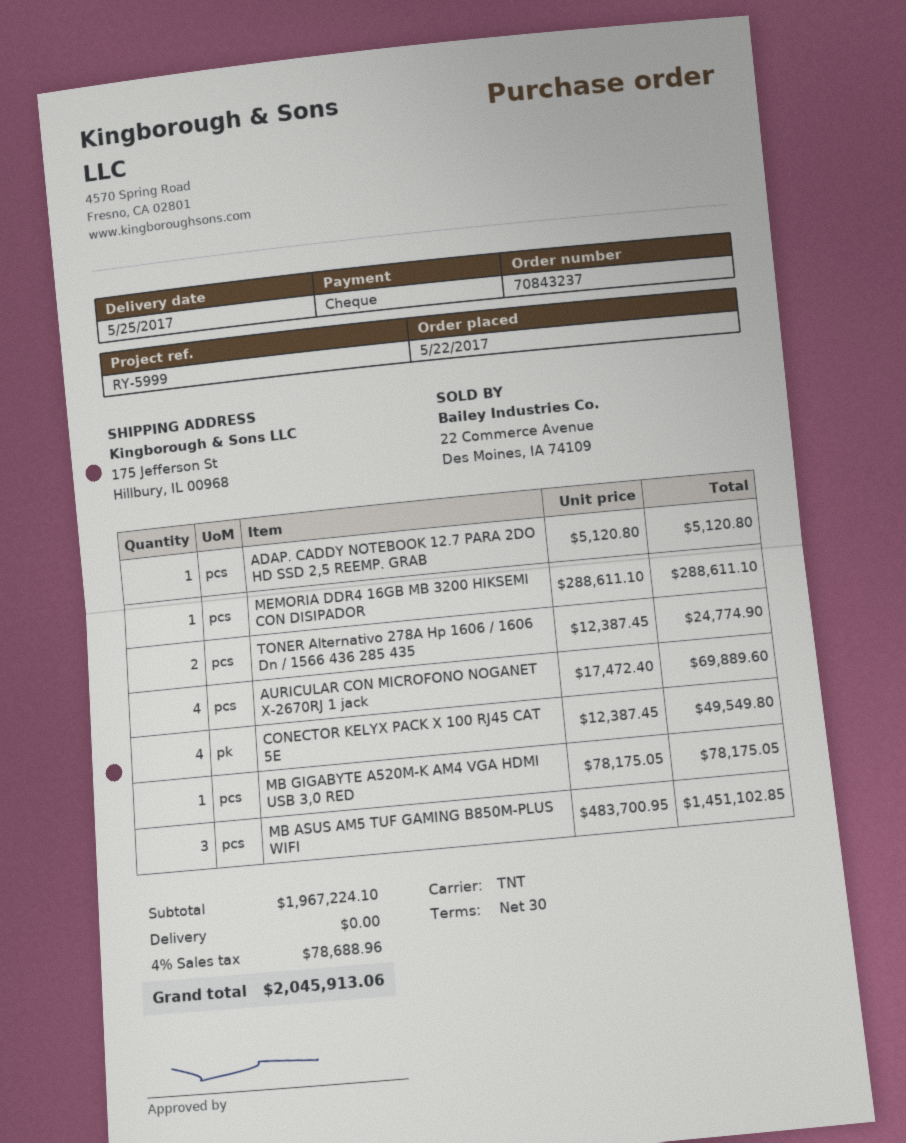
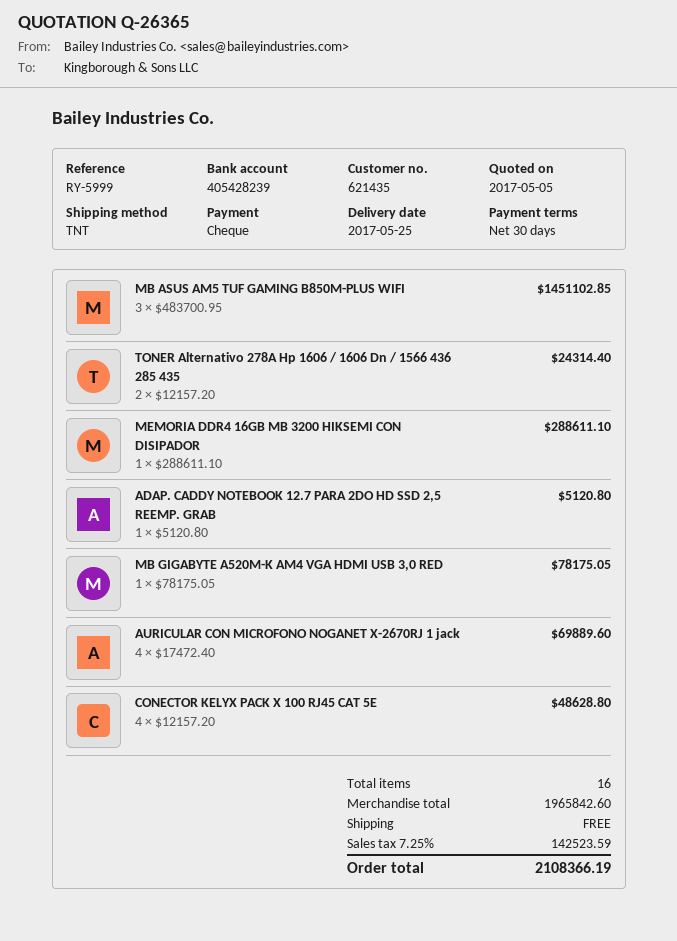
TONER Alternativo 278A Hp 1606 / 1606 Dn / 1566 436 285 435: 2 x 12387.45 = 24774.90 -> 2 x 12157.20 = 24314.40
CONECTOR KELYX PACK X 100 RJ45 CAT 5E: 4 x 12387.45 = 49549.80 -> 4 x 12157.20 = 48628.80
subtotal: 1967224.10 -> 1965842.60
tax: 4% = 78688.96 -> 7.25% = 142523.59
total: 2045913.06 -> 2108366.19

